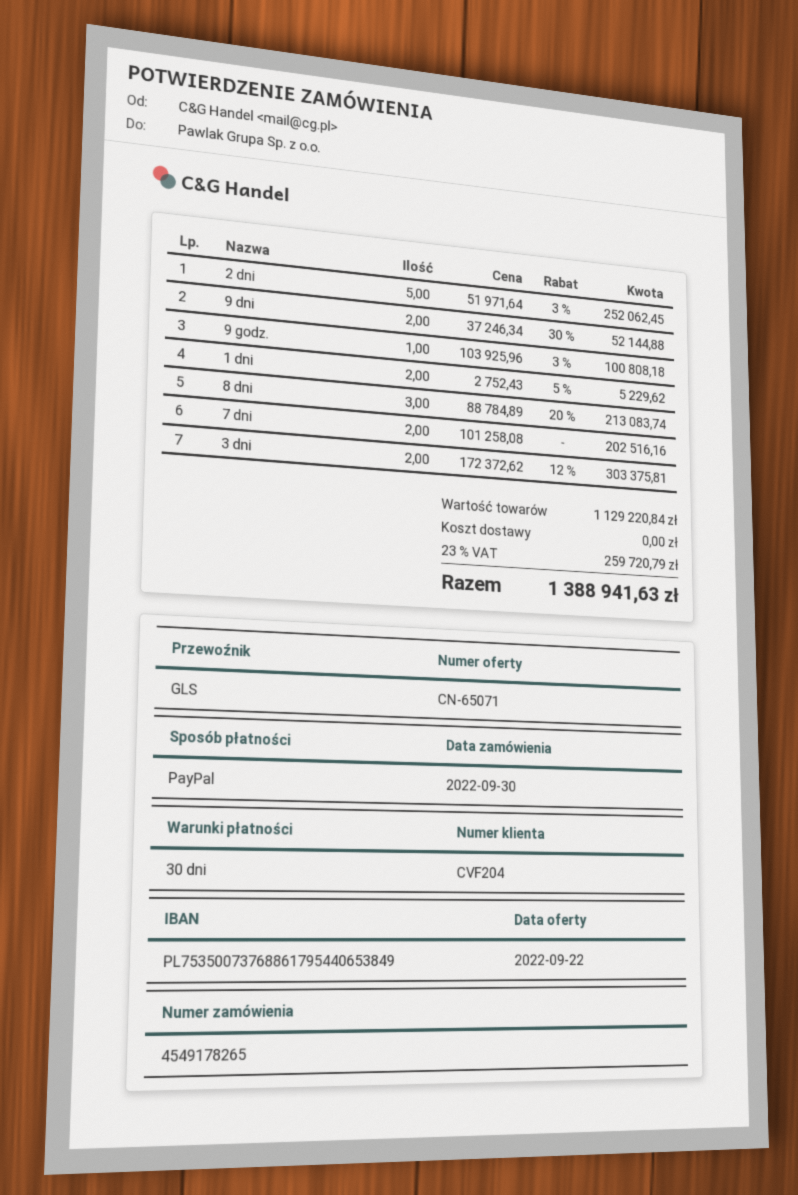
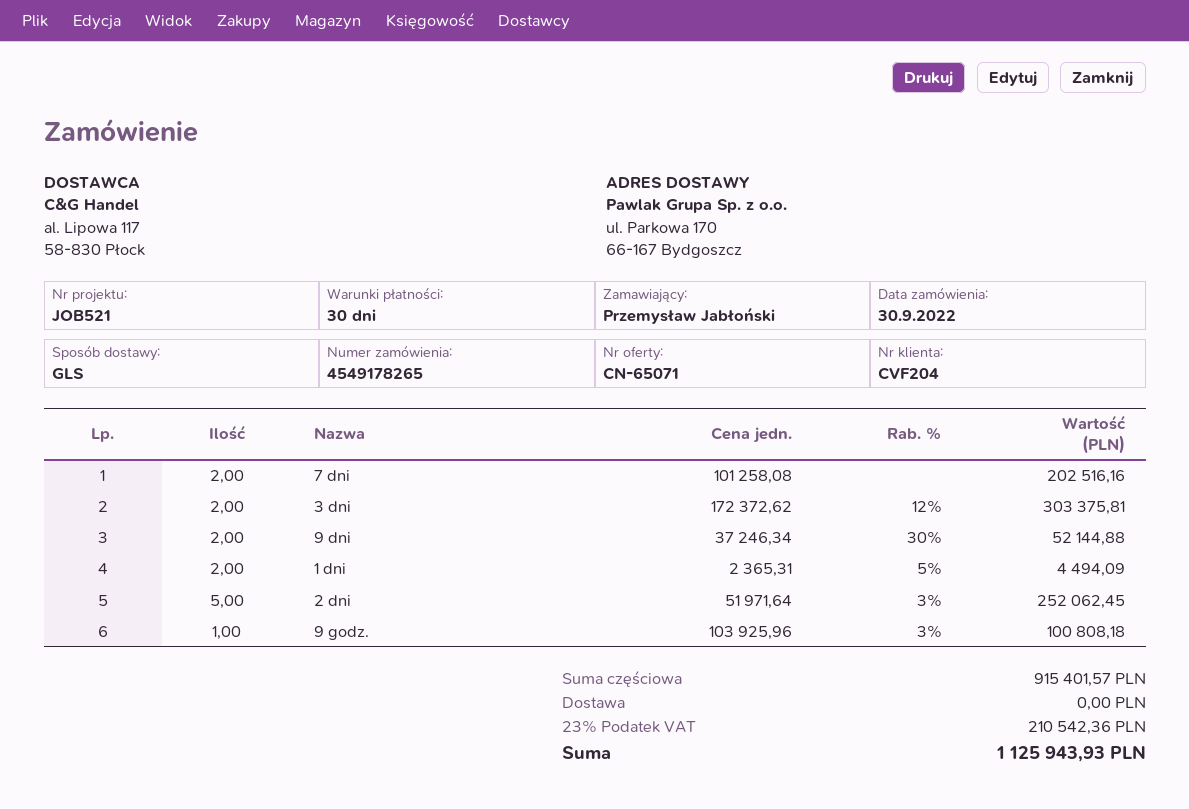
1 dni: 2 x 2752.43 - 5% = 5229.62 -> 2 x 2365.31 - 5% = 4494.09
8 dni: 3 x 88784.89 - 20% = 213083.74 -> none
subtotal: 1129220.84 -> 915401.57
tax: 23% = 259720.79 -> 23% = 210542.36
total: 1388941.63 -> 1125943.93

